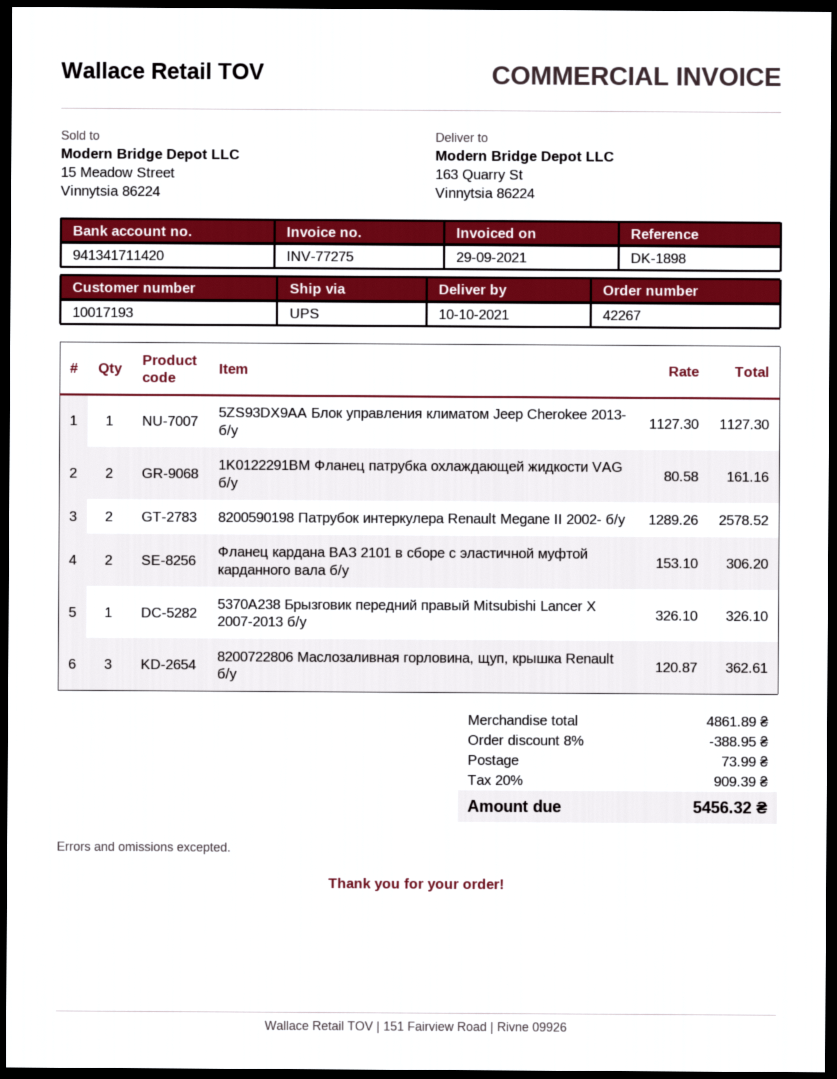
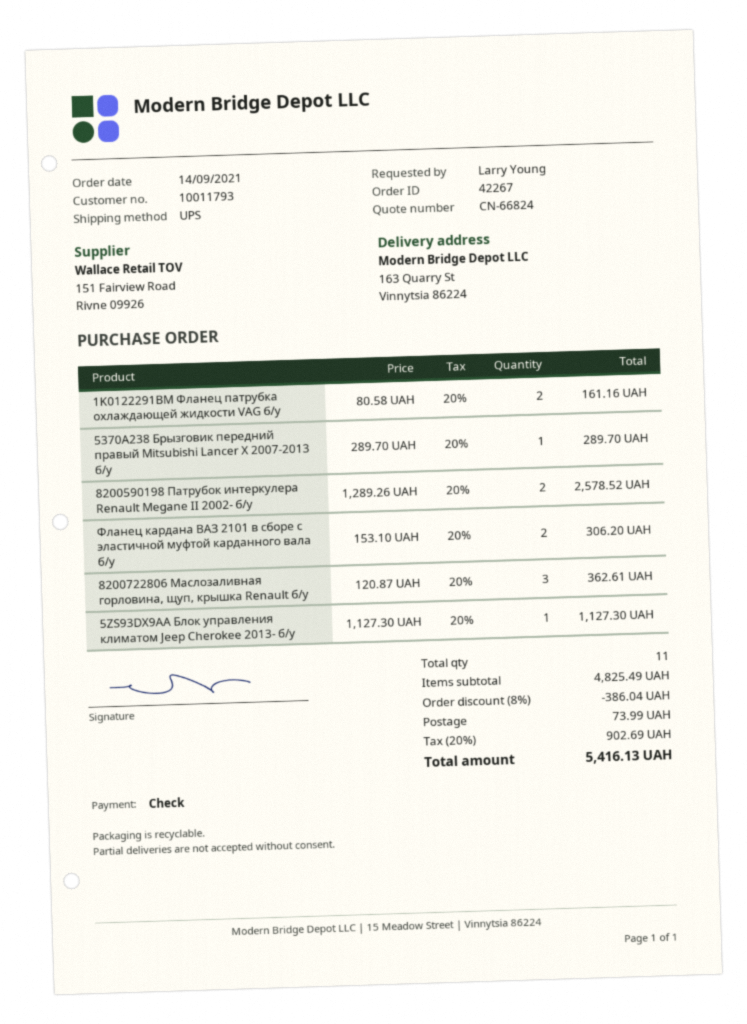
customer number: 10017193 -> 10011793
5370A238 Брызговик передний правый Mitsubishi Lancer X 2007-2013 б/у: 1 x 326.10 = 326.10 -> 1 x 289.70 = 289.70
subtotal: 4861.89 -> 4825.49
discount: 8% = 388.95 -> 8% = 386.04
tax: 20% = 909.39 -> 20% = 902.69
total: 5456.32 -> 5416.13

